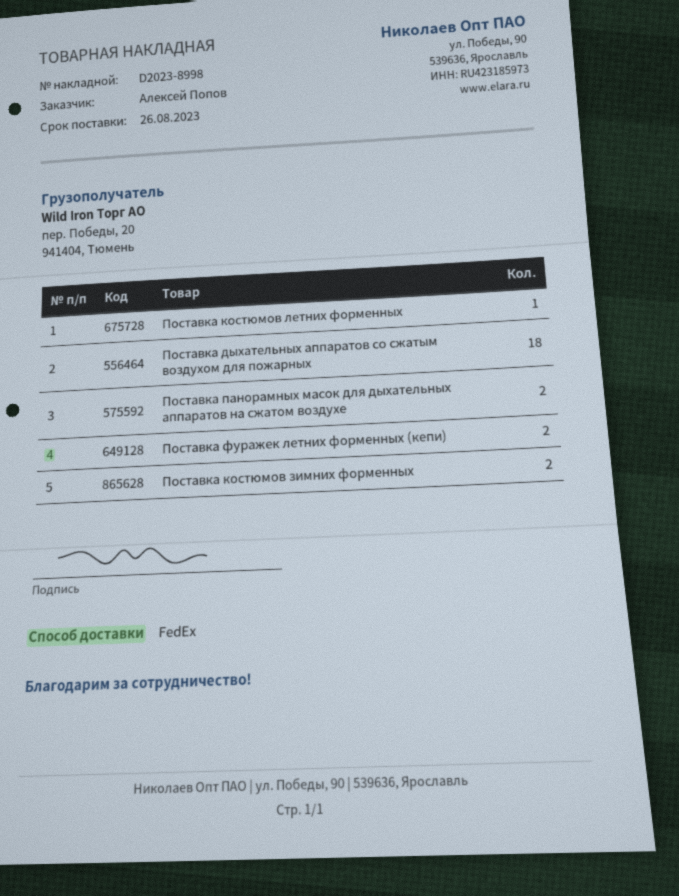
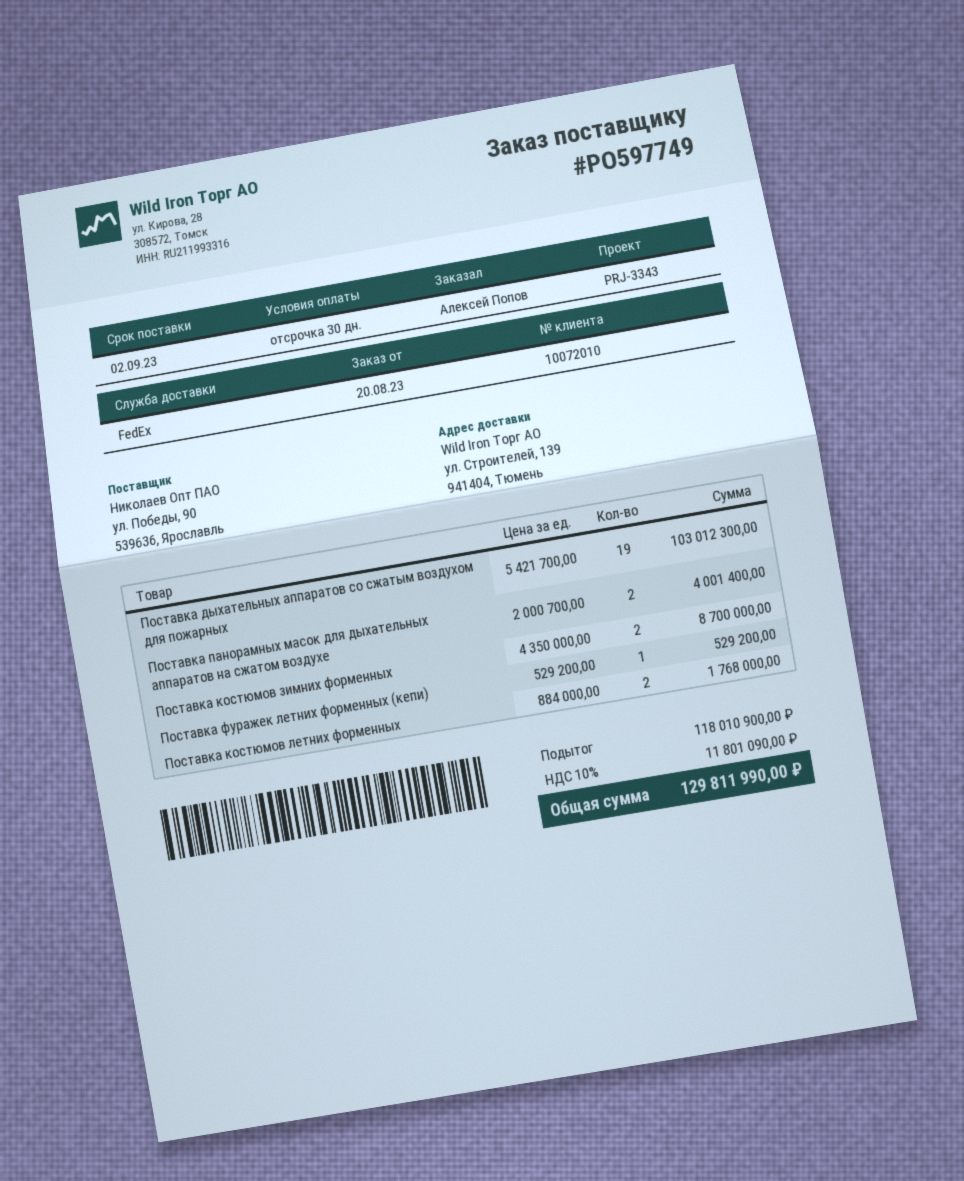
delivery date: 2023-08-26 -> 2023-09-02
ship to: пер. Победы, 20, 941404, Тюмень -> ул. Строителей, 139, 941404, Тюмень
Поставка костюмов летних форменных: 1 -> 2
Поставка дыхательных аппаратов со сжатым воздухом для пожарных: 18 -> 19
Поставка фуражек летних форменных (кепи): 2 -> 1

